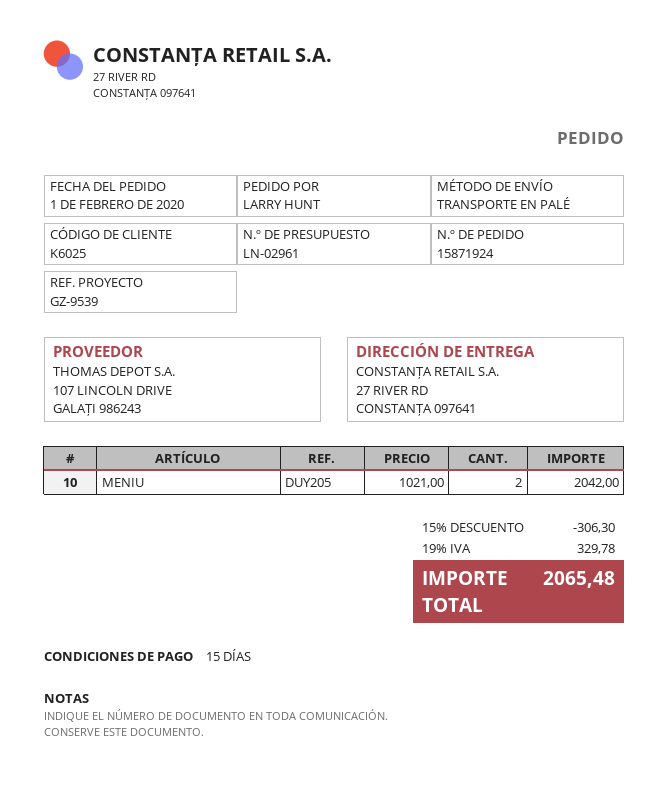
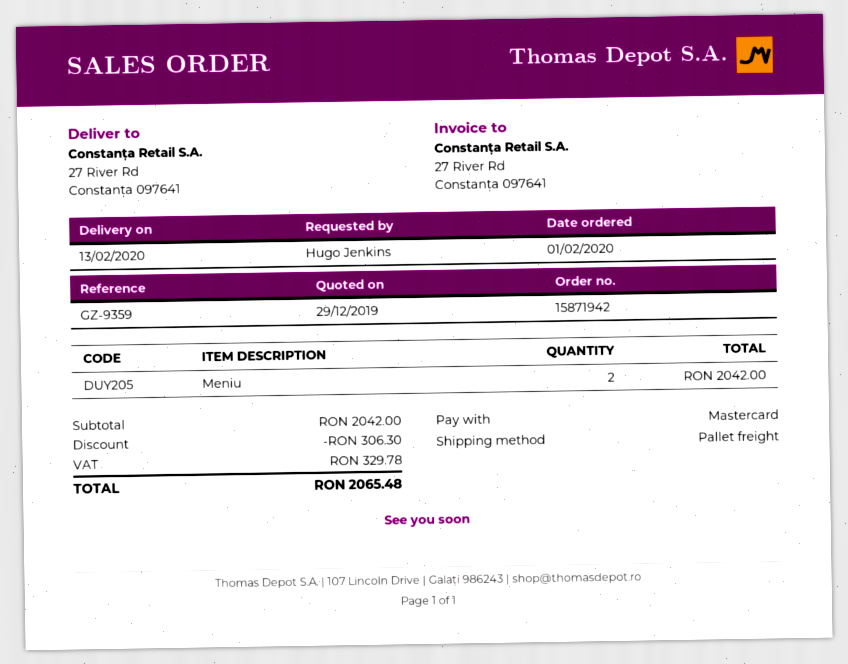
order number: 15871924 -> 15871942
reference: GZ-9539 -> GZ-9359
ordered by: LARRY HUNT -> Hugo Jenkins

